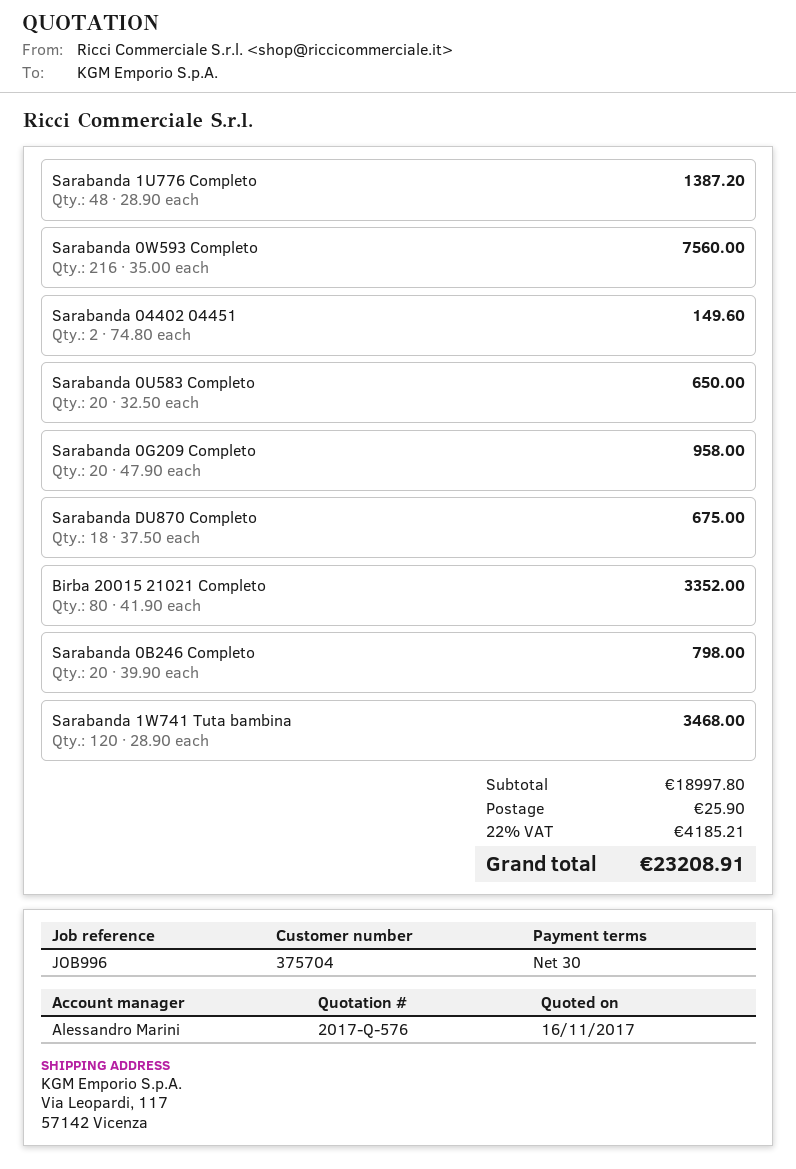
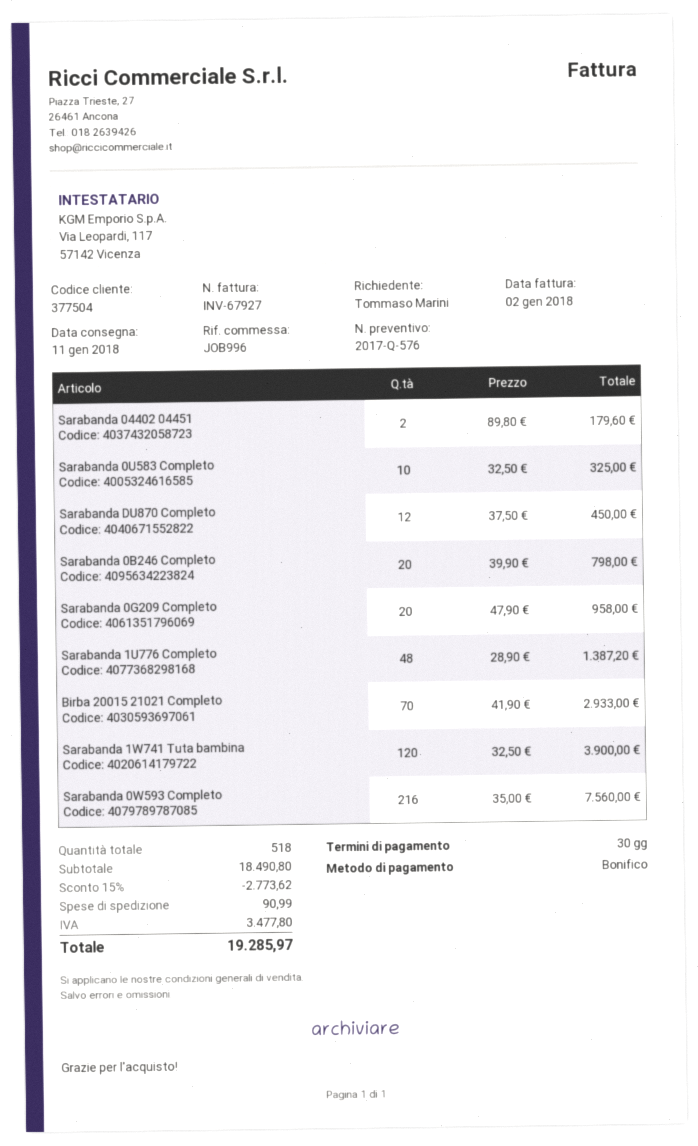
customer number: 375704 -> 377504
Sarabanda 04402 04451: 2 x 74.80 = 149.60 -> 2 x 89.80 = 179.60
Sarabanda 0U583 Completo: 20 x 32.50 = 650.00 -> 10 x 32.50 = 325.00
Sarabanda DU870 Completo: 18 x 37.50 = 675.00 -> 12 x 37.50 = 450.00
Birba 20015 21021 Completo: 80 x 41.90 = 3352.00 -> 70 x 41.90 = 2933.00
Sarabanda 1W741 Tuta bambina: 120 x 28.90 = 3468.00 -> 120 x 32.50 = 3900.00
subtotal: 18997.80 -> 18490.80
discount: none -> 15% = 2773.62
shipping: 25.90 -> 90.99
tax: 4185.21 -> 3477.80
total: 23208.91 -> 19285.97

